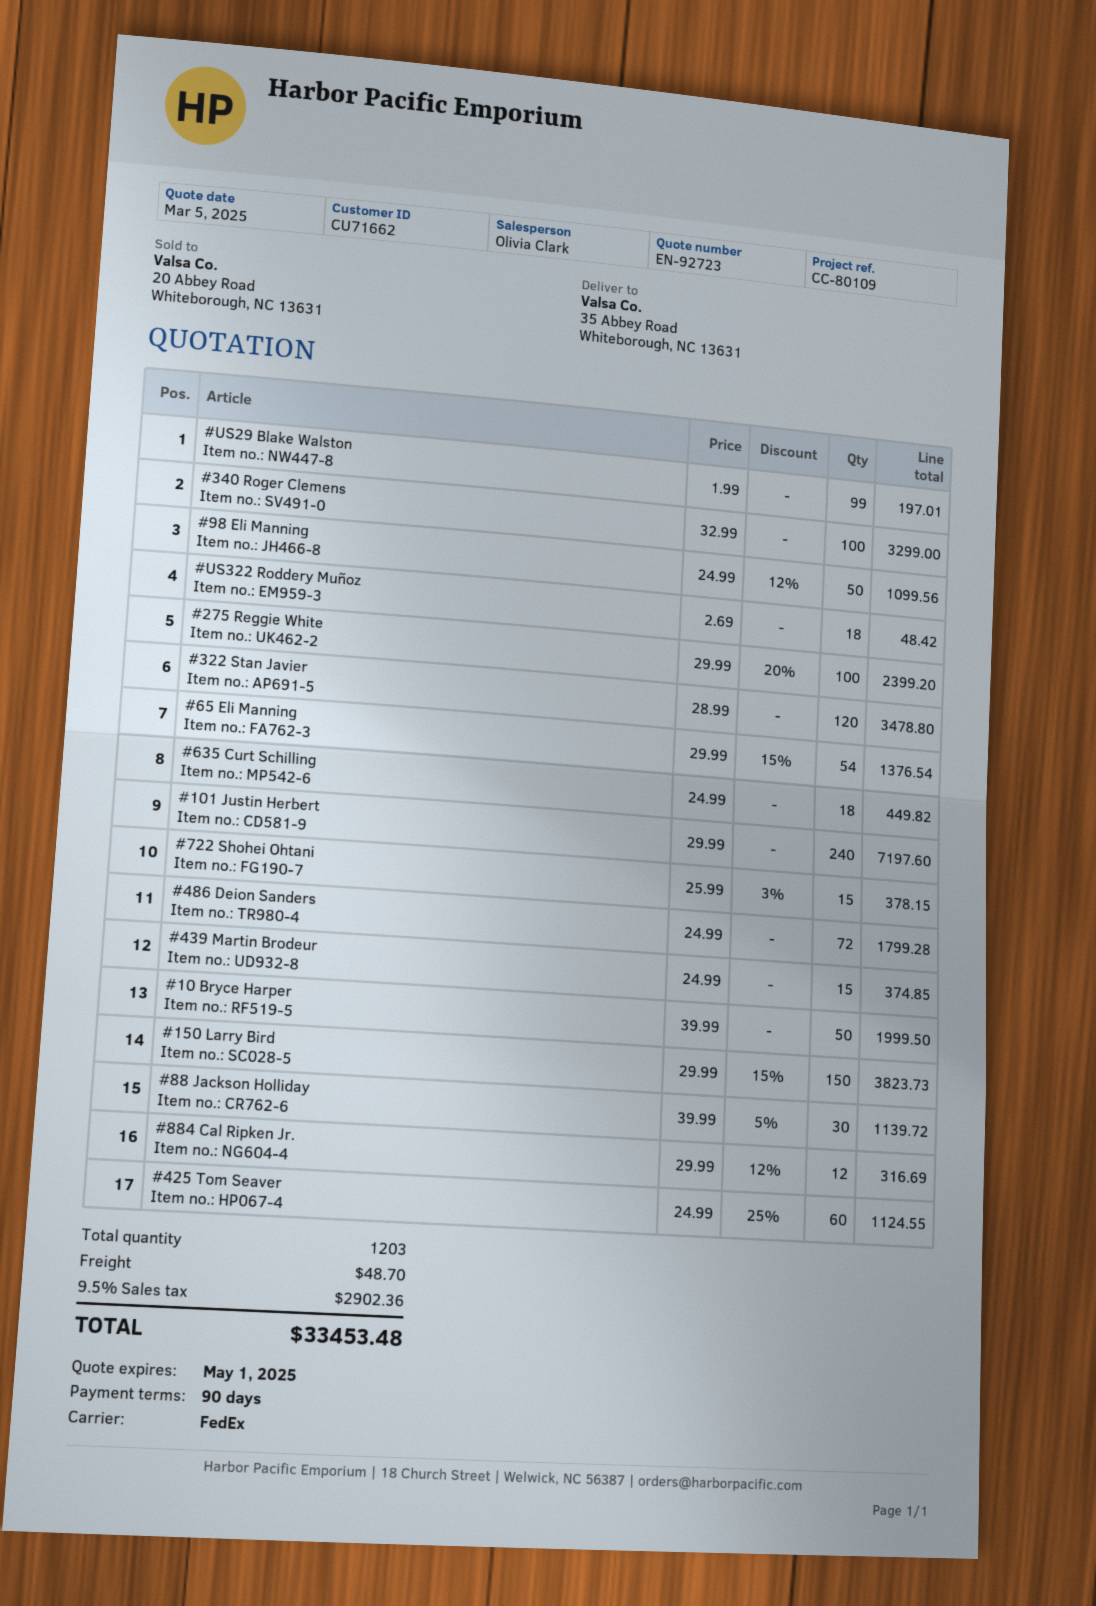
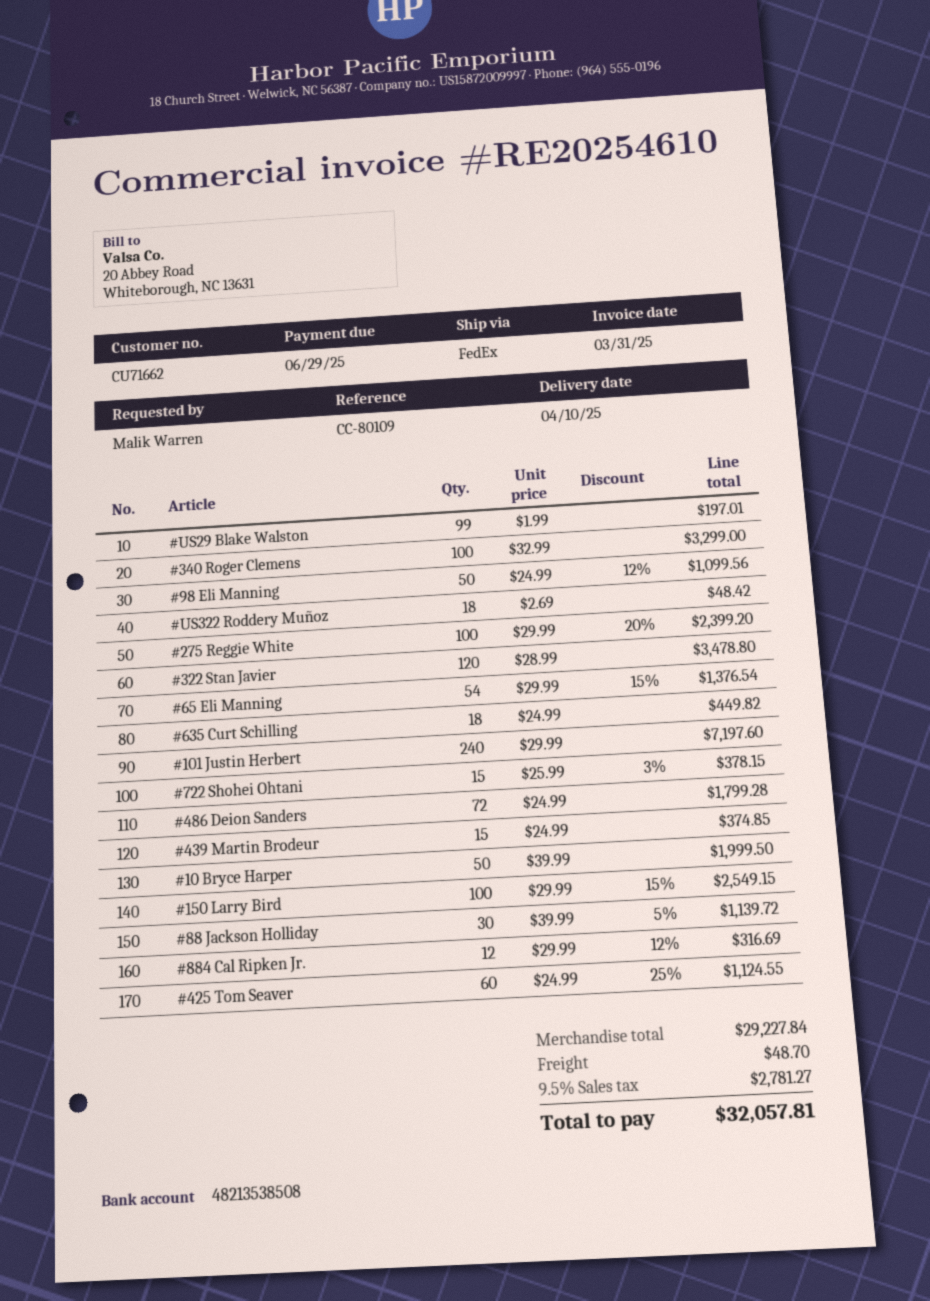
#150 Larry Bird: 150 x 29.99 - 15% = 3823.73 -> 100 x 29.99 - 15% = 2549.15
tax: 9.5% = 2902.36 -> 9.5% = 2781.27
total: 33453.48 -> 32057.81

